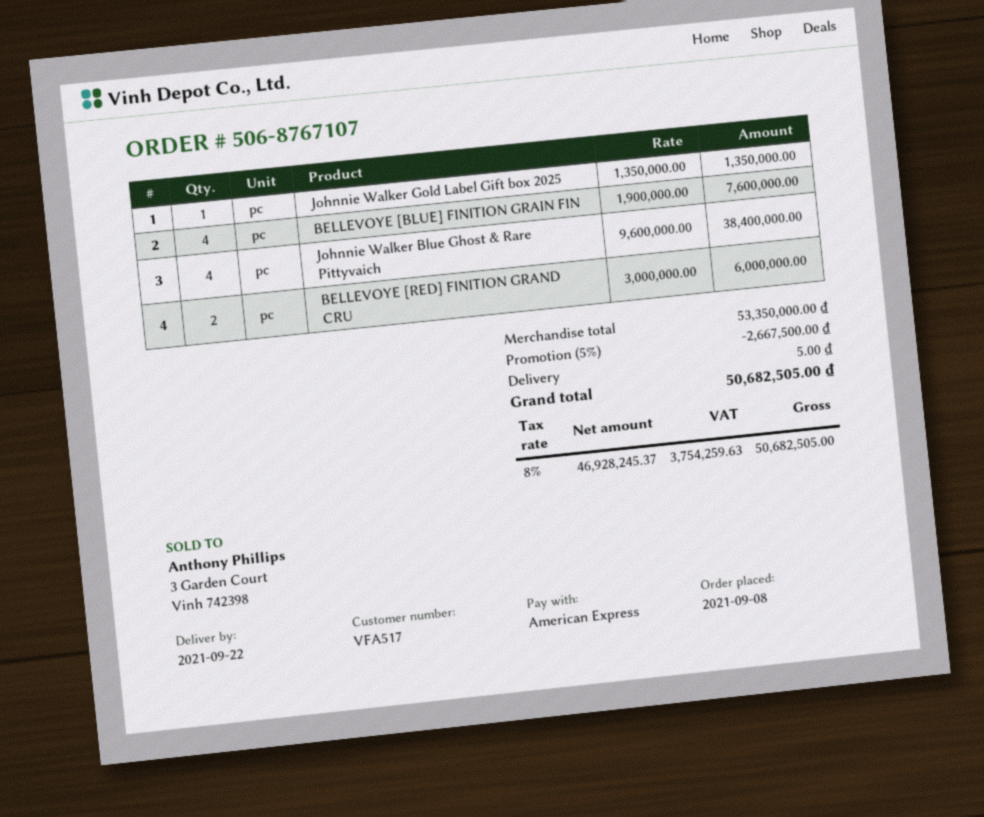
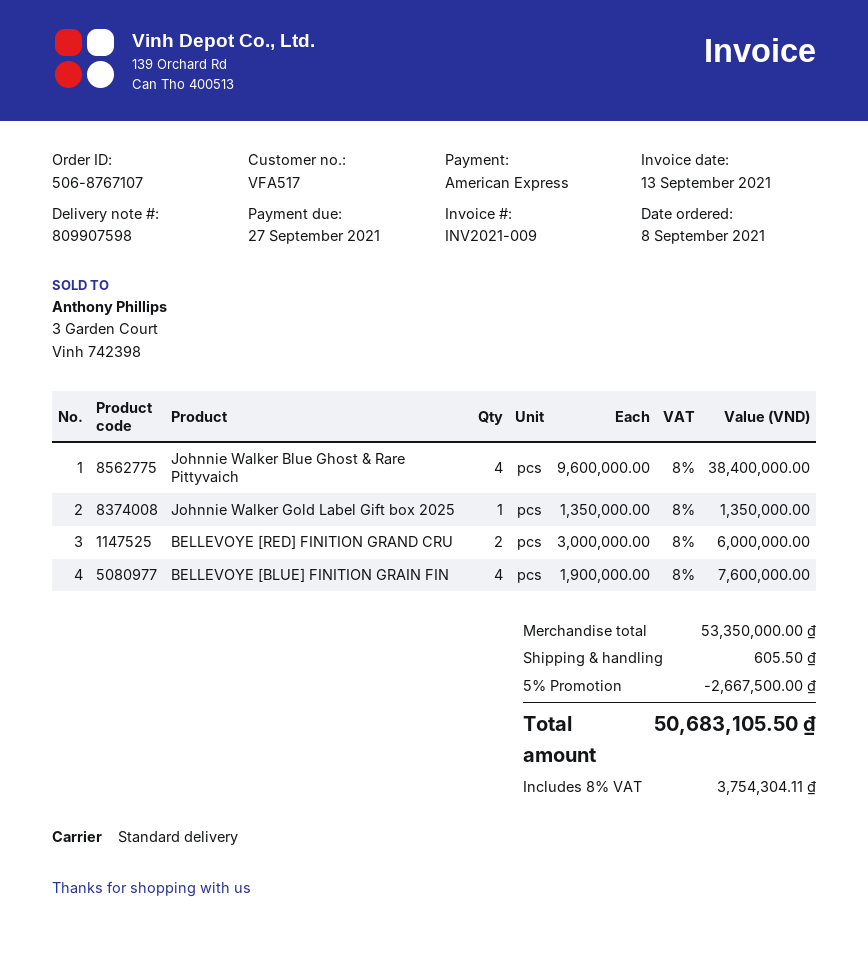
shipping: 5.00 -> 605.50
tax: 8% = 3754259.63 -> 8% = 3754304.11
total: 50682505.00 -> 50683105.50

